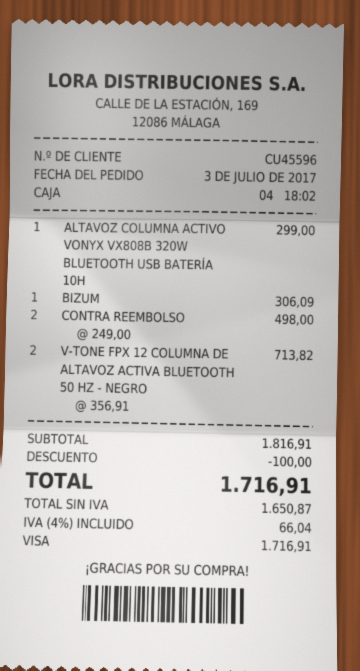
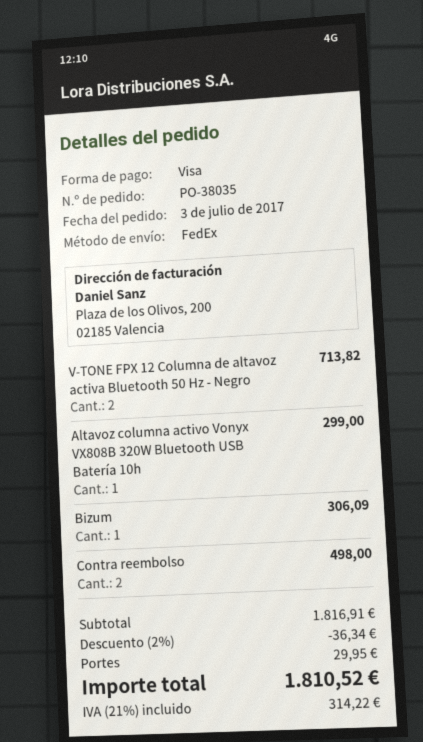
discount: 100.00 -> 36.34
shipping: none -> 29.95
tax: 4% = 66.04 -> 21% = 314.22
total: 1716.91 -> 1810.52

